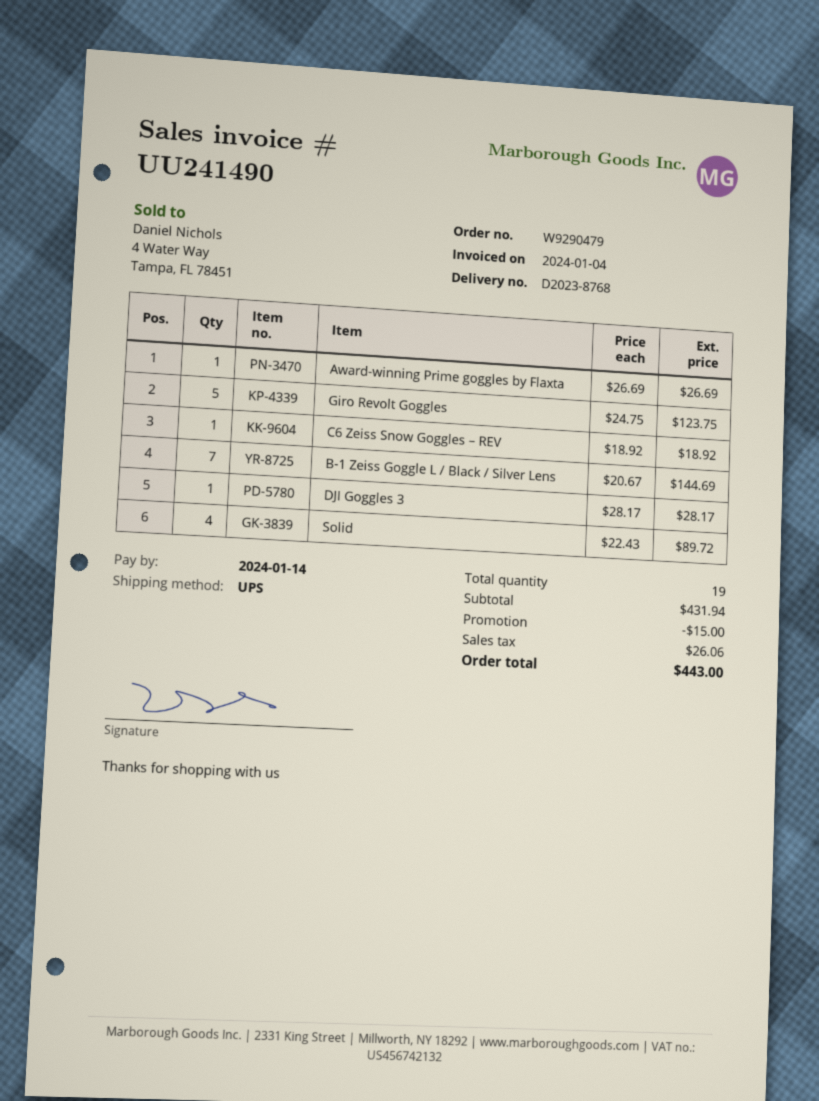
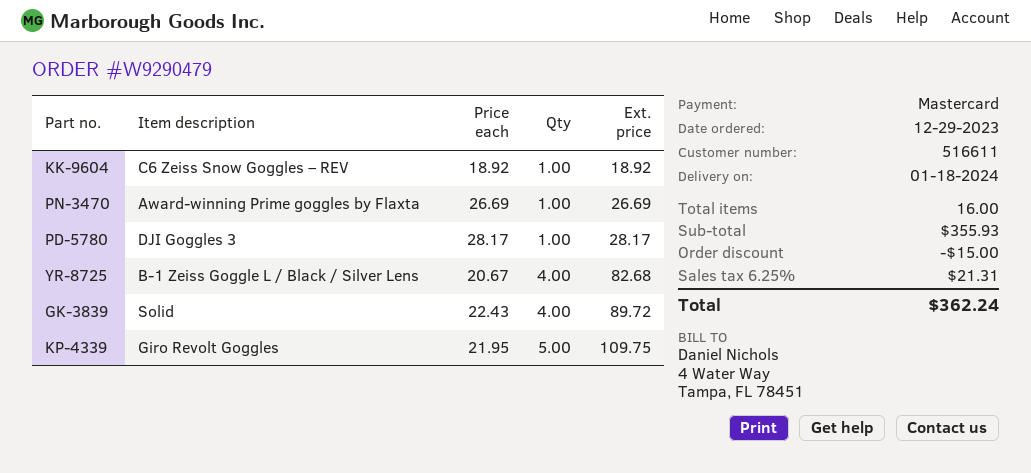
Giro Revolt Goggles: 5 x 24.75 = 123.75 -> 5 x 21.95 = 109.75
B-1 Zeiss Goggle L / Black / Silver Lens: 7 x 20.67 = 144.69 -> 4 x 20.67 = 82.68
total quantity: 19 -> 16
subtotal: 431.94 -> 355.93
tax: 26.06 -> 21.31
total: 443.00 -> 362.24

